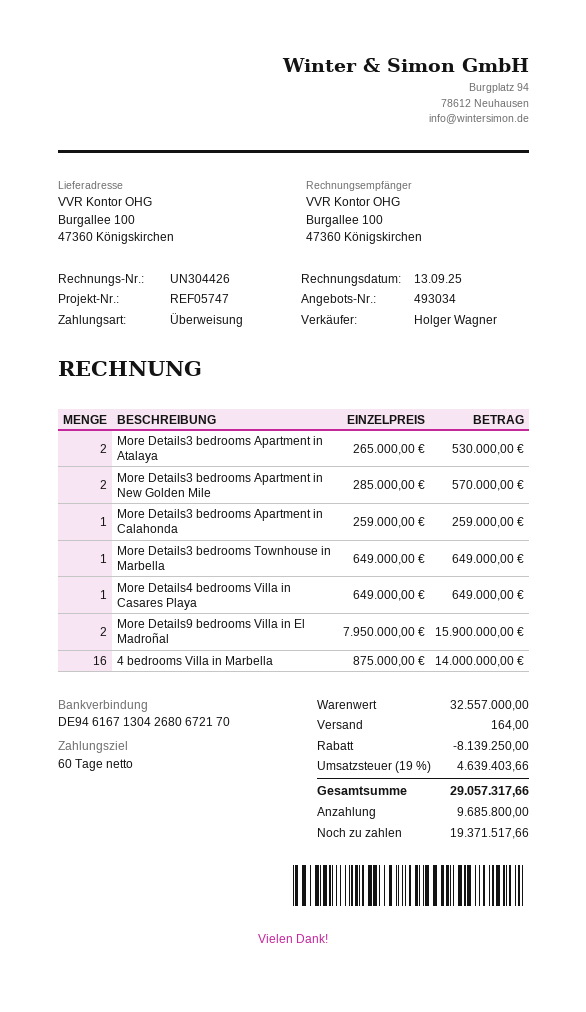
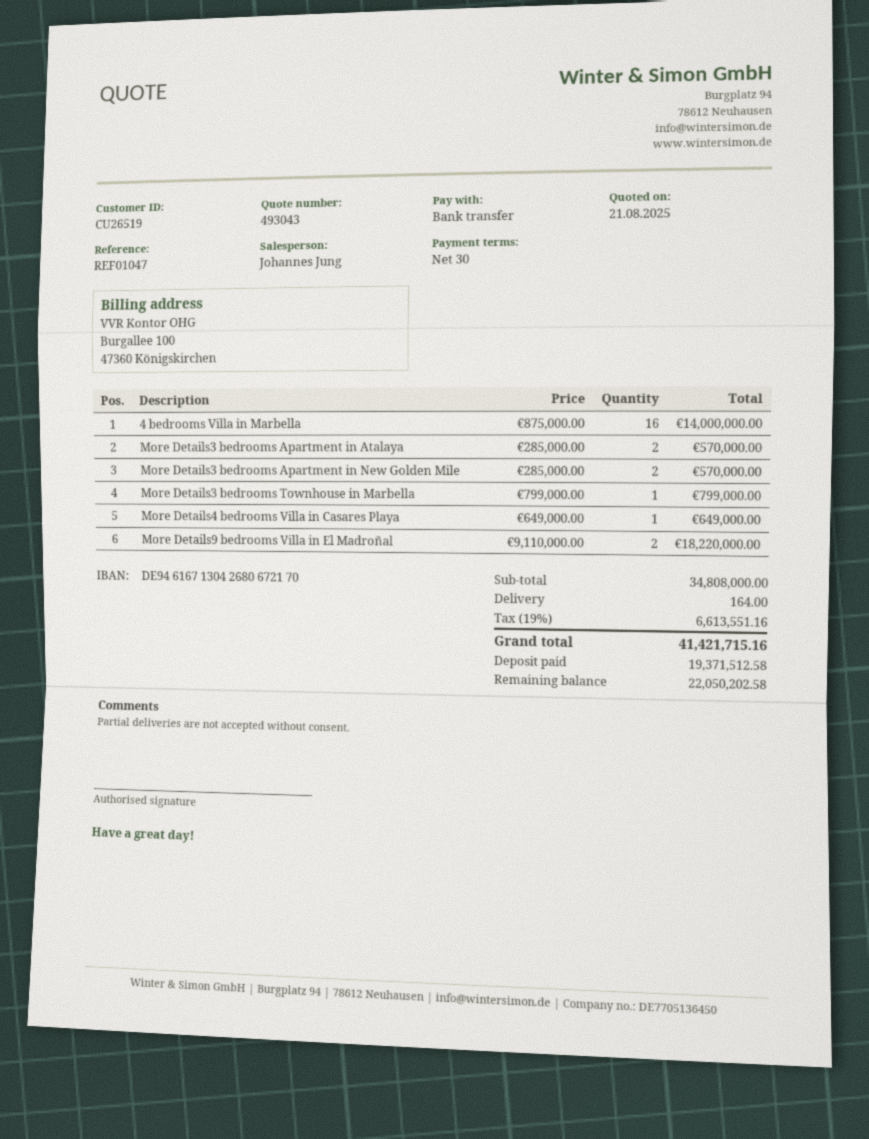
quote number: 493034 -> 493043
payment terms: 60 days -> 30 days
reference: REF05747 -> REF01047
sales rep: Holger Wagner -> Johannes Jung
More Details3 bedrooms Apartment in Atalaya: 2 x 265000.00 = 530000.00 -> 2 x 285000.00 = 570000.00
More Details3 bedrooms Apartment in Calahonda: 1 x 259000.00 = 259000.00 -> none
More Details3 bedrooms Townhouse in Marbella: 1 x 649000.00 = 649000.00 -> 1 x 799000.00 = 799000.00
More Details9 bedrooms Villa in El Madroñal: 2 x 7950000.00 = 15900000.00 -> 2 x 9110000.00 = 18220000.00
subtotal: 32557000.00 -> 34808000.00
discount: 8139250.00 -> none
tax: 19% = 4639403.66 -> 19% = 6613551.16
total: 29057317.66 -> 41421715.16
deposit: 9685800.00 -> 19371512.58
balance: 19371517.66 -> 22050202.58

